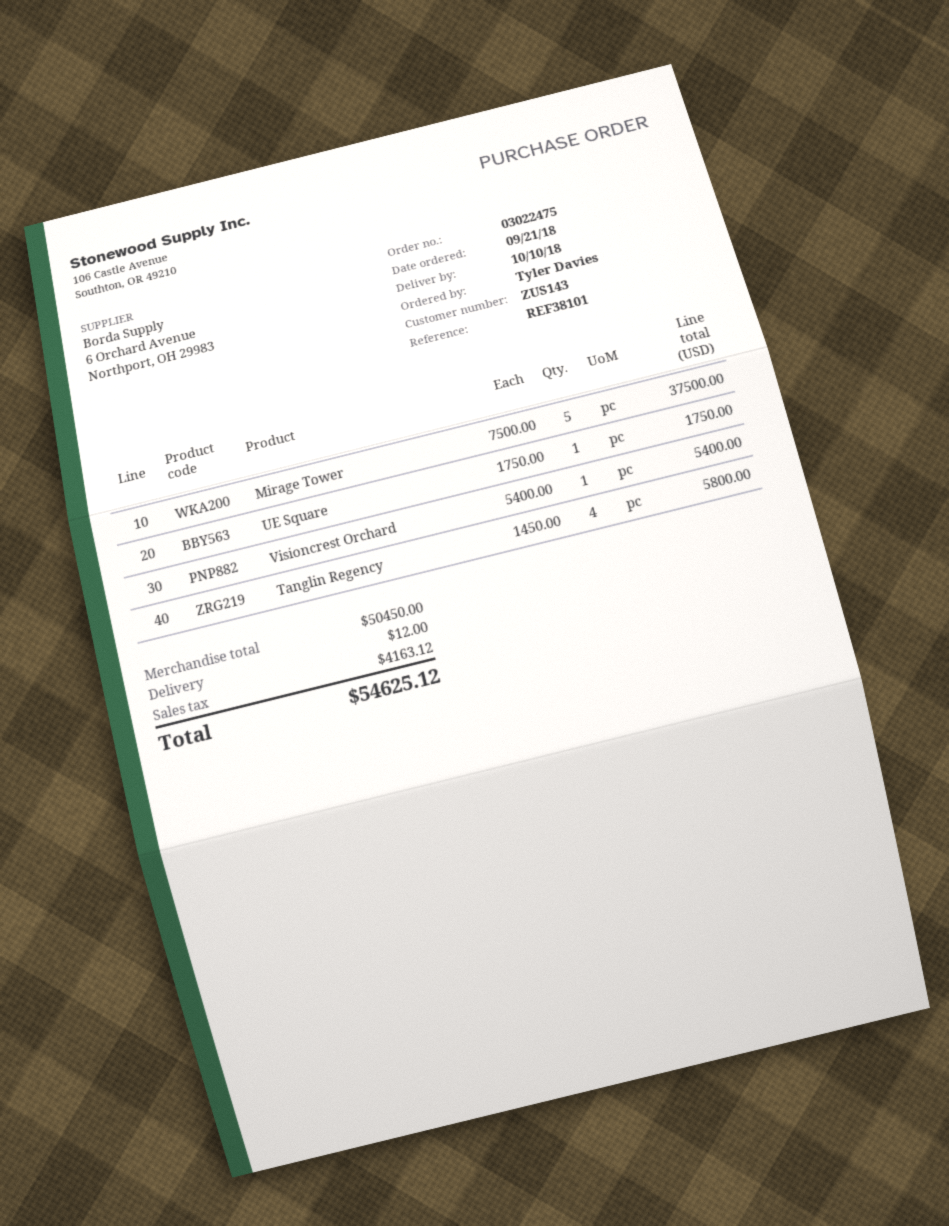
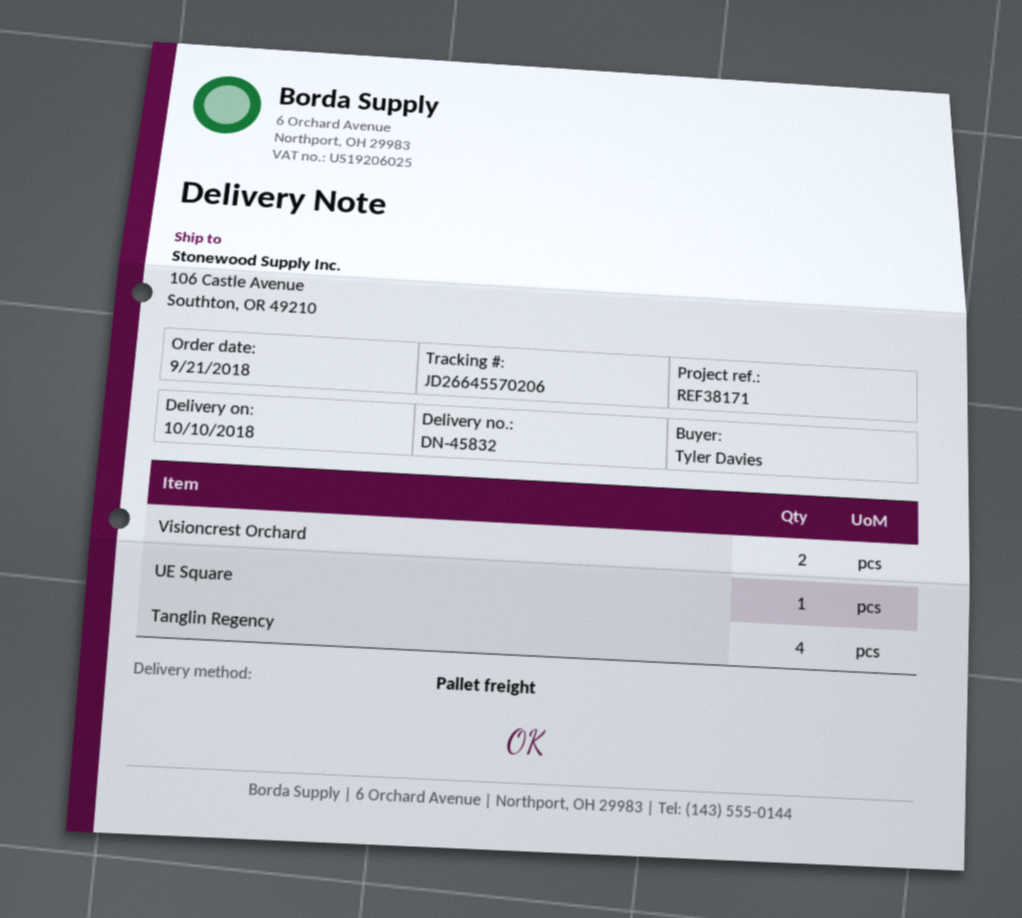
reference: REF38101 -> REF38171
Mirage Tower: 5 -> none
Visioncrest Orchard: 1 -> 2

